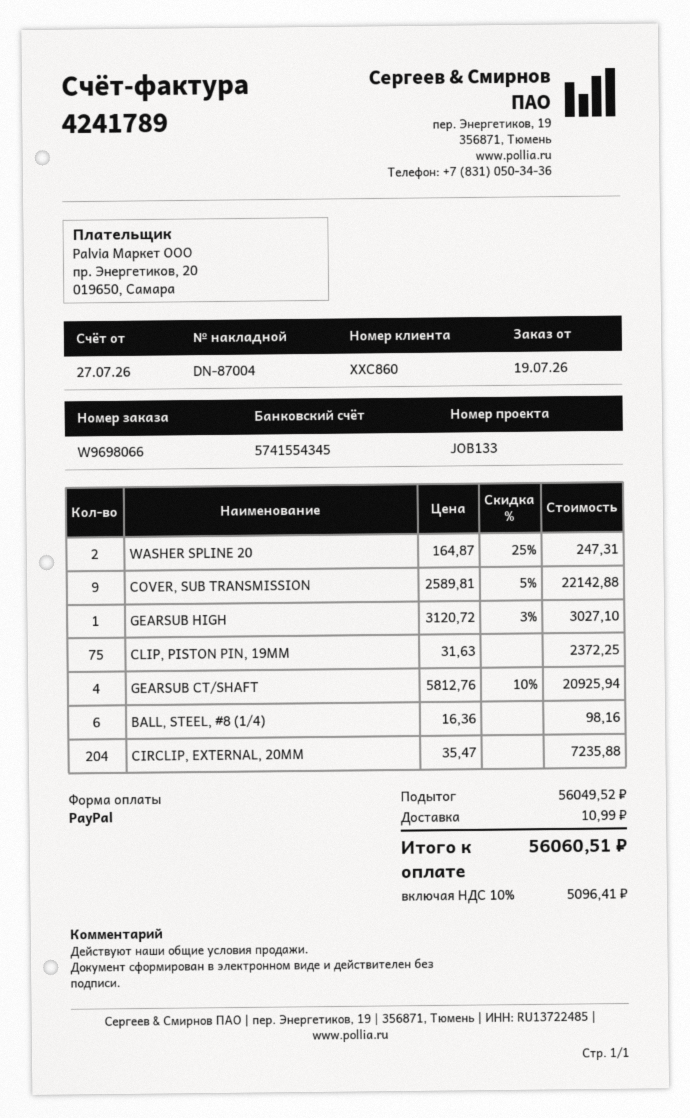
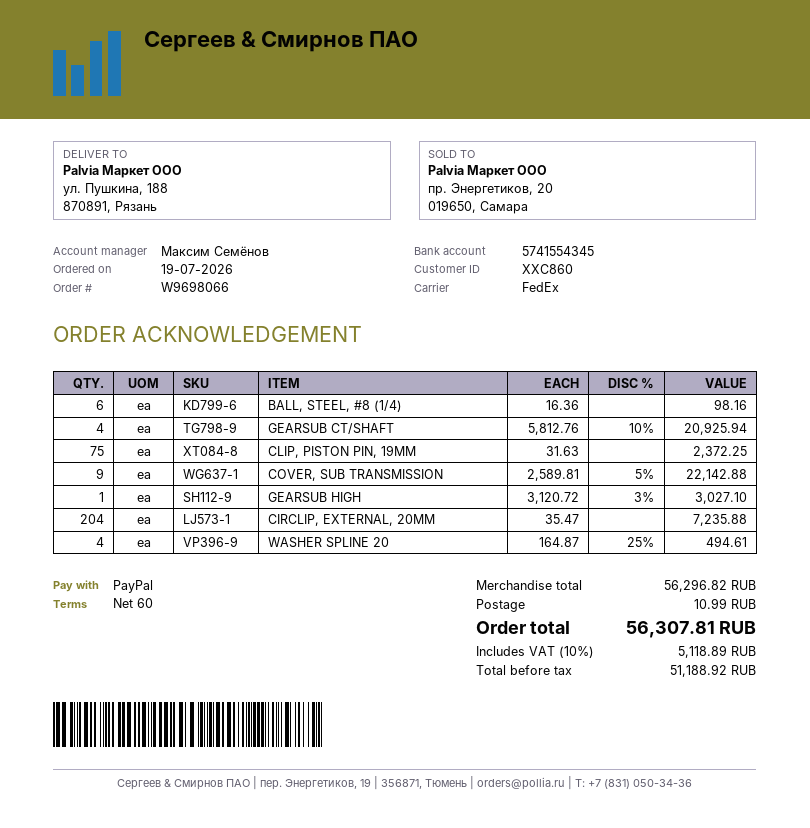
WASHER SPLINE 20: 2 x 164.87 - 25% = 247.31 -> 4 x 164.87 - 25% = 494.61
subtotal: 56049.52 -> 56296.82
tax: 10% = 5096.41 -> 10% = 5118.89
total: 56060.51 -> 56307.81

